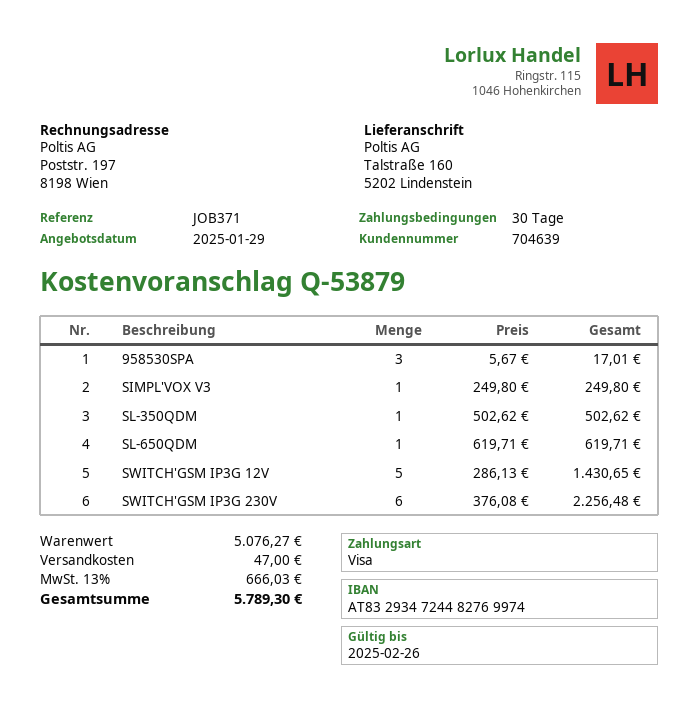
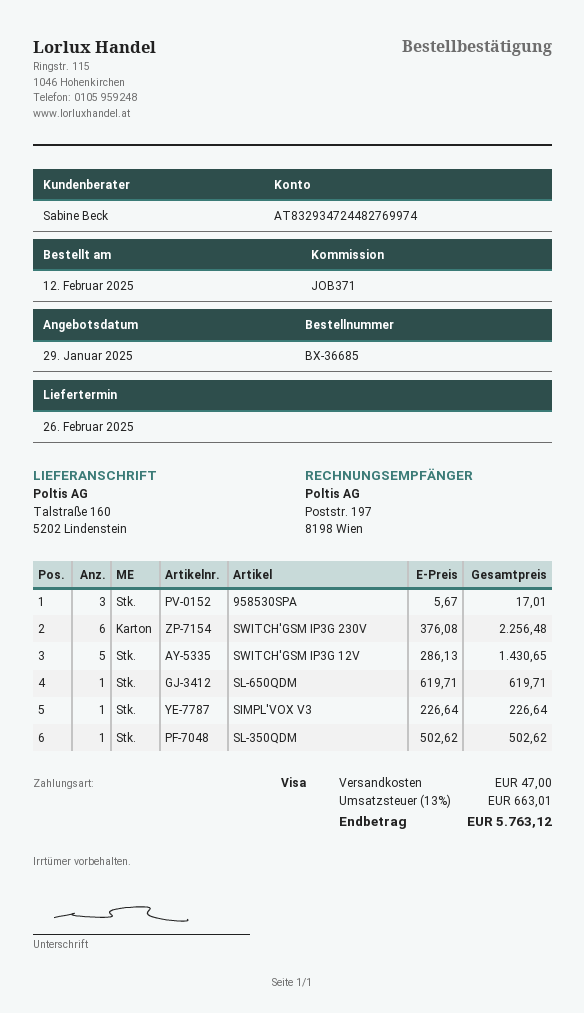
SIMPL'VOX V3: 1 x 249.80 = 249.80 -> 1 x 226.64 = 226.64
tax: 13% = 666.03 -> 13% = 663.01
total: 5789.30 -> 5763.12

